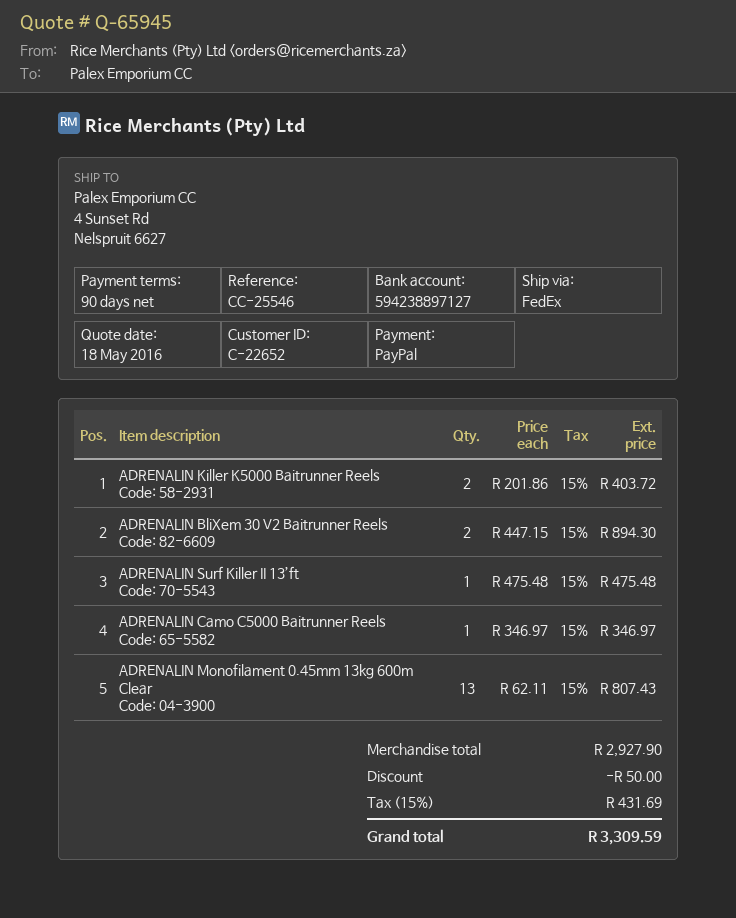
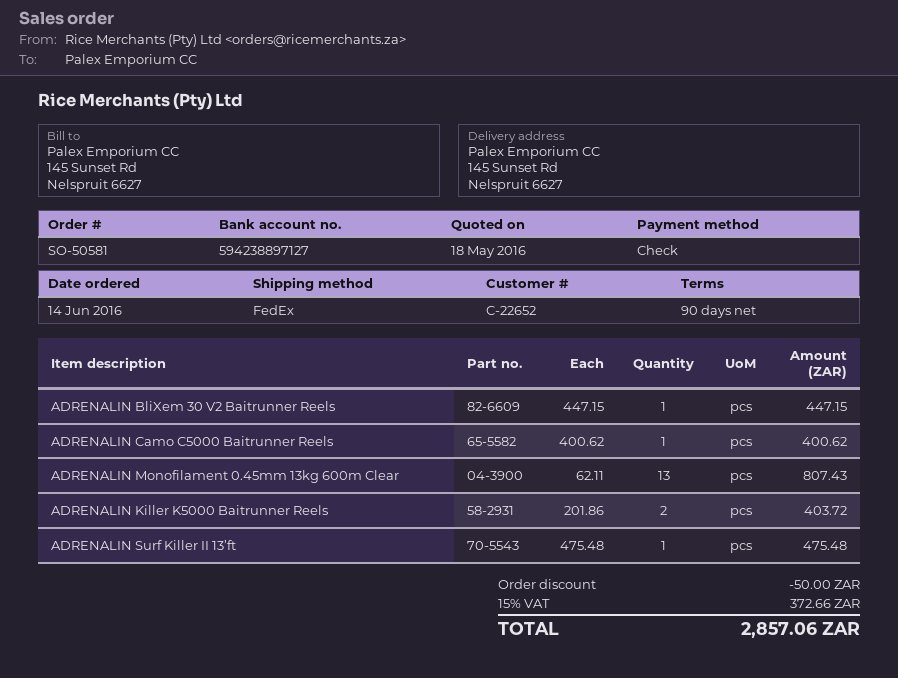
payment method: PayPal -> cheque
ship to: 4 Sunset Rd, Nelspruit 6627 -> 145 Sunset Rd, Nelspruit 6627
ADRENALIN BliXem 30 V2 Baitrunner Reels: 2 x 447.15 = 894.30 -> 1 x 447.15 = 447.15
ADRENALIN Camo C5000 Baitrunner Reels: 1 x 346.97 = 346.97 -> 1 x 400.62 = 400.62
tax: 15% = 431.69 -> 15% = 372.66
total: 3309.59 -> 2857.06

